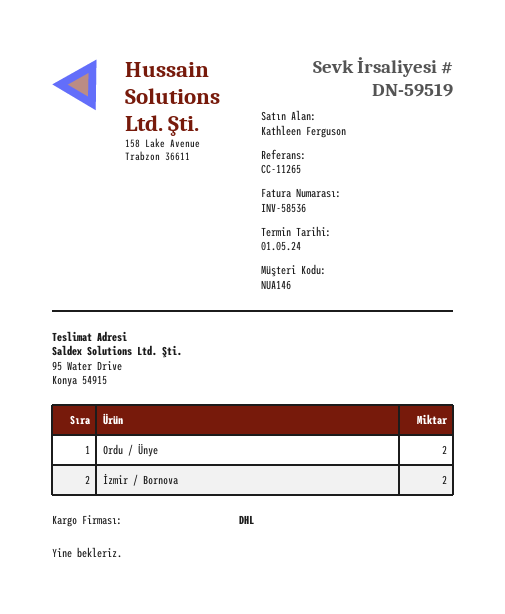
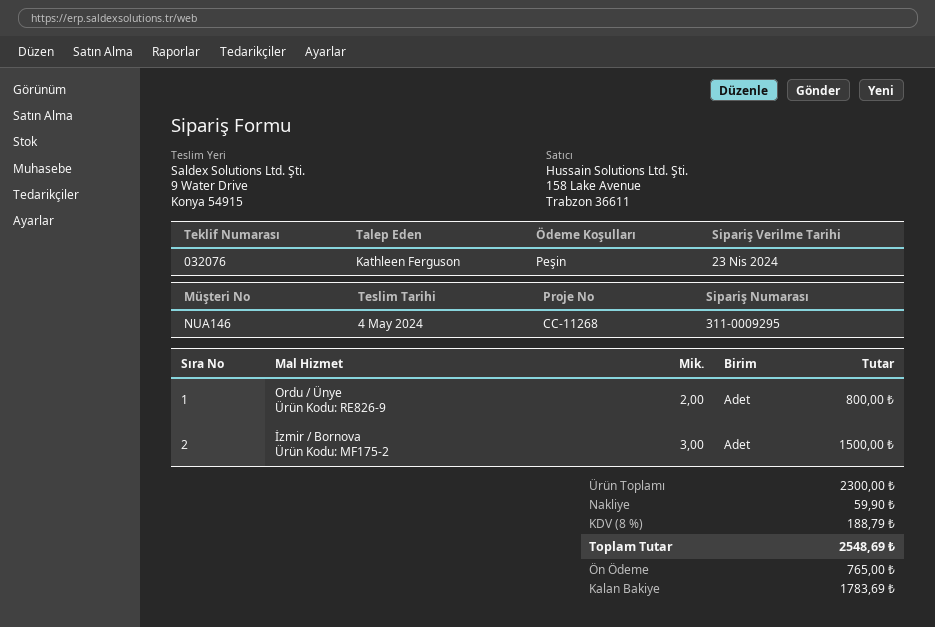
delivery date: 2024-05-01 -> 2024-05-04
reference: CC-11265 -> CC-11268
ship to: 95 Water Drive, Konya 54915 -> 9 Water Drive, Konya 54915
İzmir / Bornova: 2 -> 3

